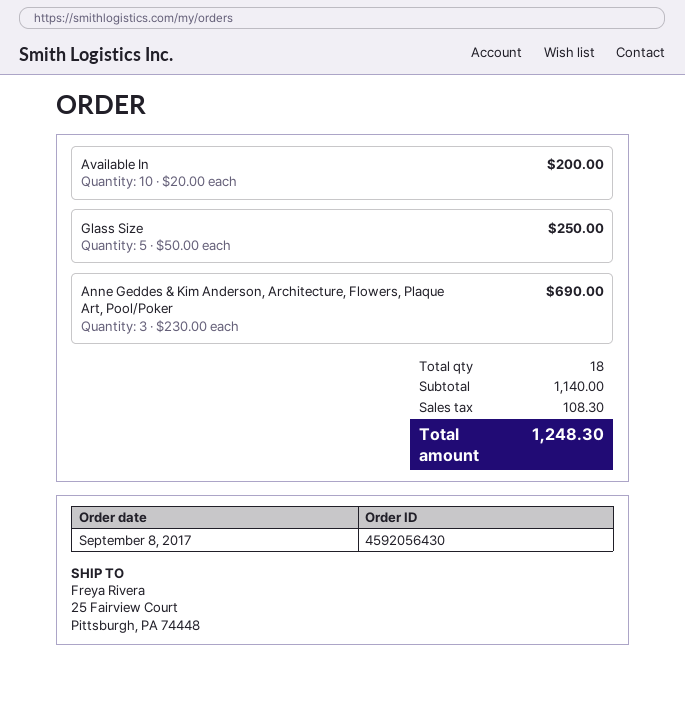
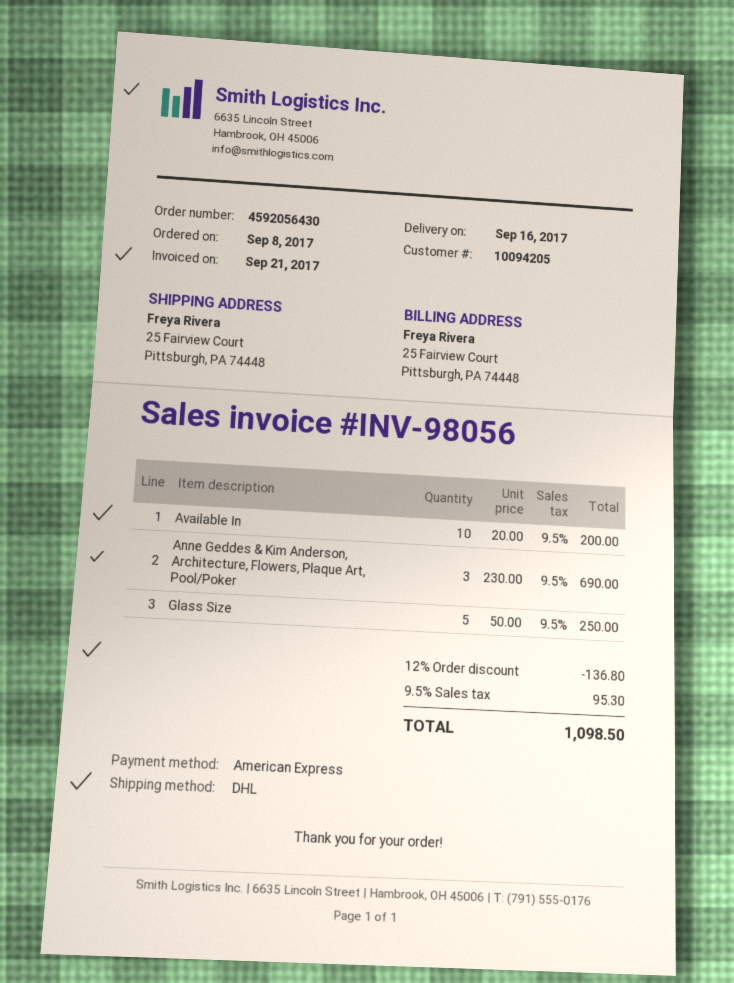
discount: none -> 12% = 136.80
tax: 108.30 -> 95.30
total: 1248.30 -> 1098.50

